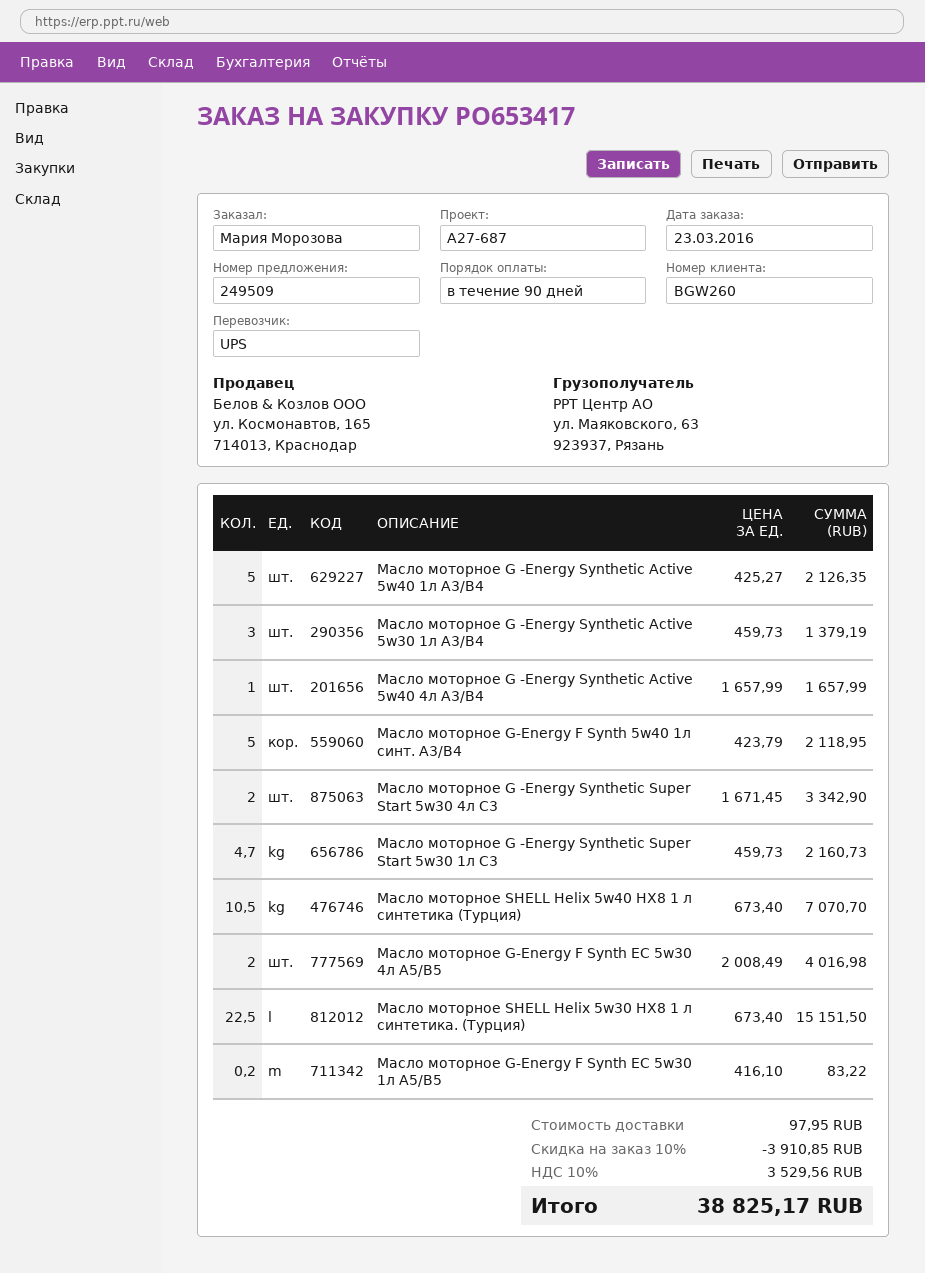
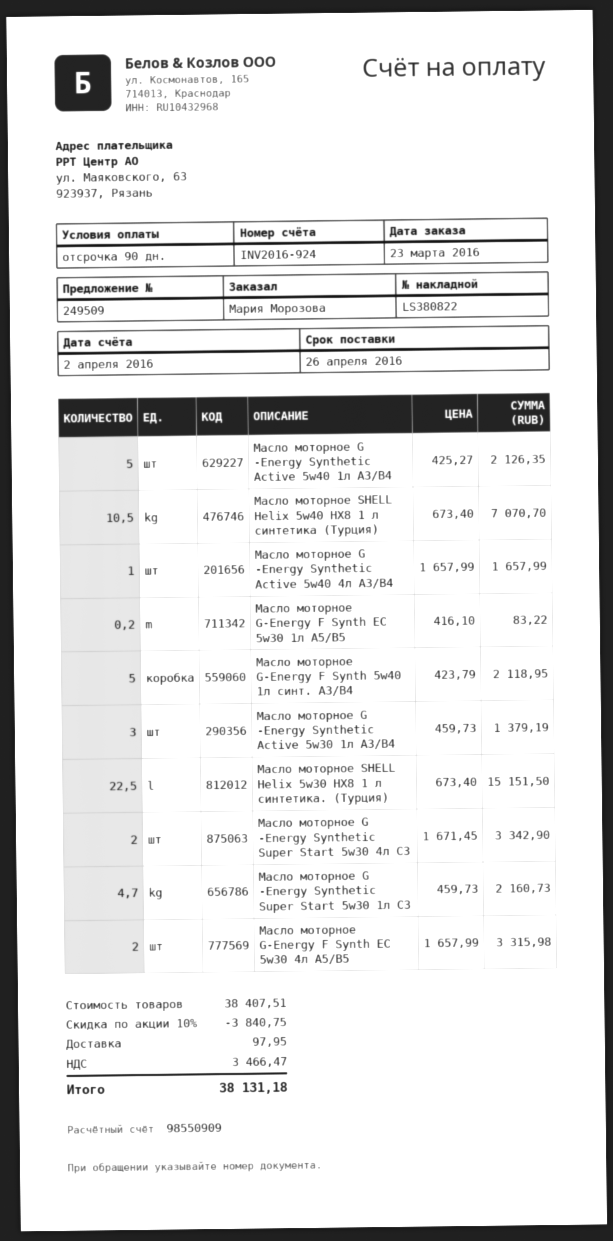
Масло моторное G-Energy F Synth EC 5w30 4л A5/B5: 2 x 2008.49 = 4016.98 -> 2 x 1657.99 = 3315.98
discount: 10% = 3910.85 -> 10% = 3840.75
tax: 3529.56 -> 3466.47
total: 38825.17 -> 38131.18

